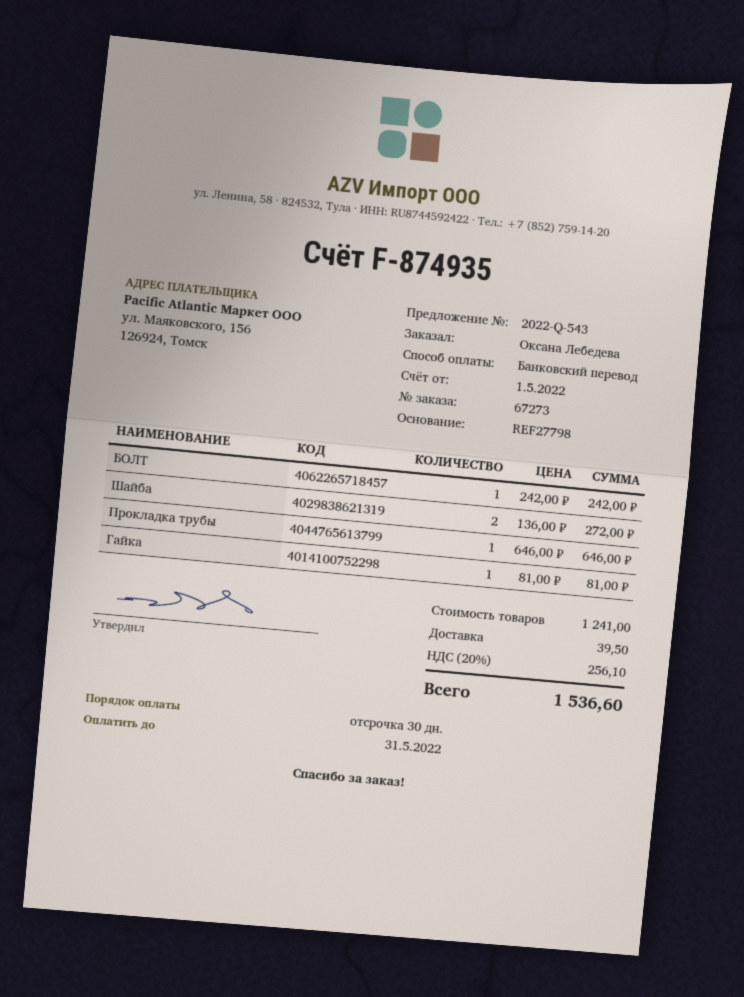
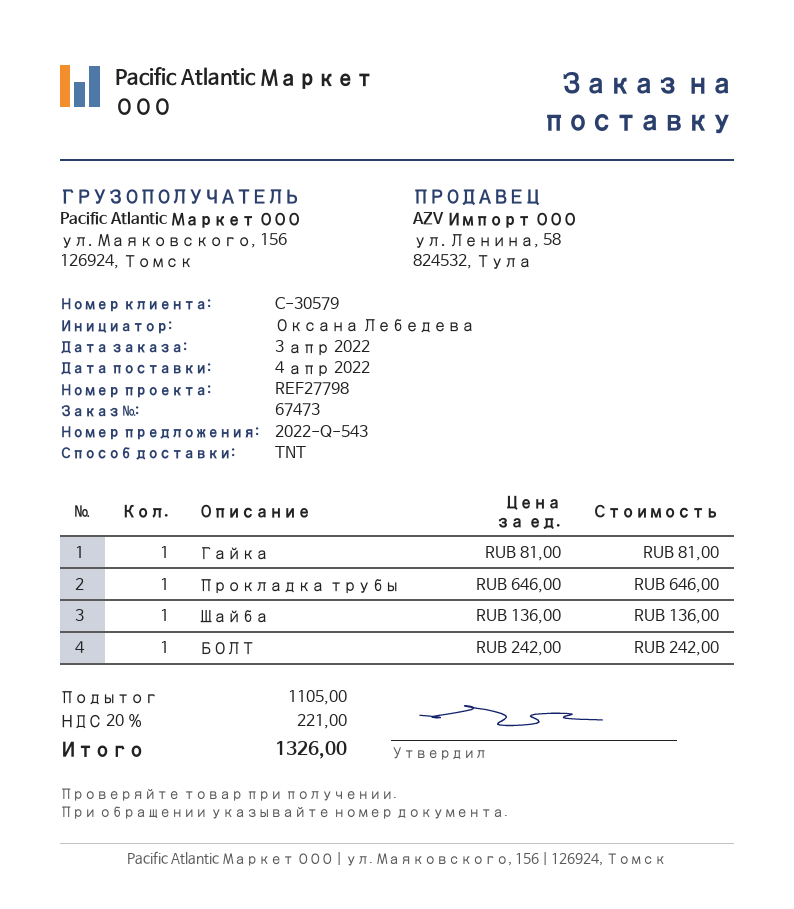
order number: 67273 -> 67473
Шайба: 2 x 136.00 = 272.00 -> 1 x 136.00 = 136.00
subtotal: 1241.00 -> 1105.00
shipping: 39.50 -> none
tax: 20% = 256.10 -> 20% = 221.00
total: 1536.60 -> 1326.00

